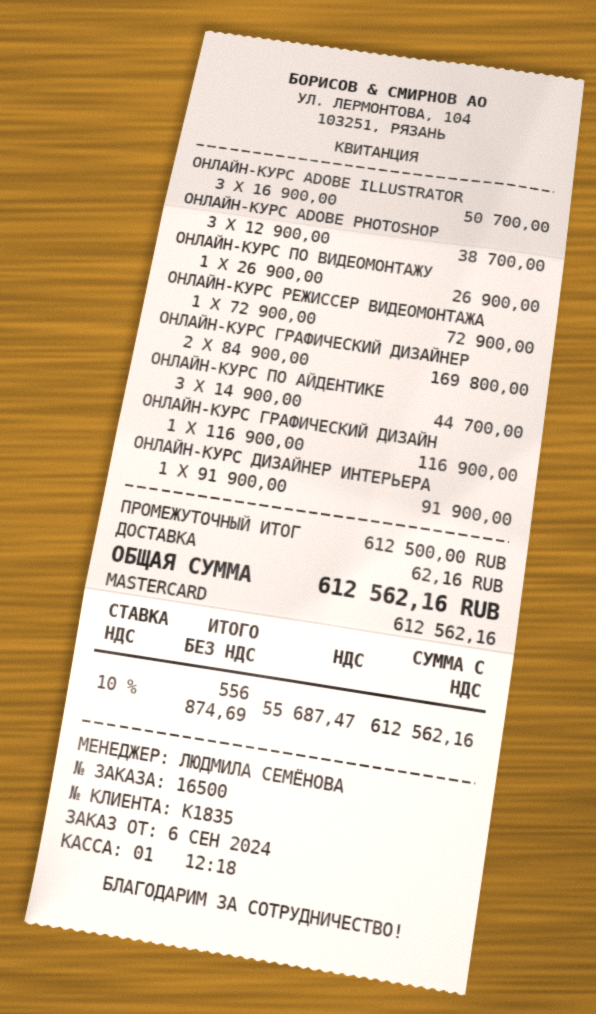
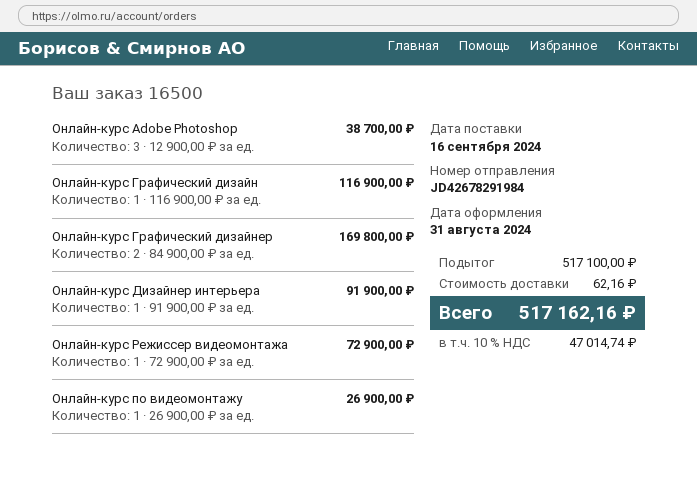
order date: 2024-09-06 -> 2024-08-31
ОНЛАЙН-КУРС ADOBE ILLUSTRATOR: 3 x 16900.00 = 50700.00 -> none
ОНЛАЙН-КУРС ПО АЙДЕНТИКЕ: 3 x 14900.00 = 44700.00 -> none
subtotal: 612500.00 -> 517100.00
tax: 10% = 55687.47 -> 10% = 47014.74
total: 612562.16 -> 517162.16

